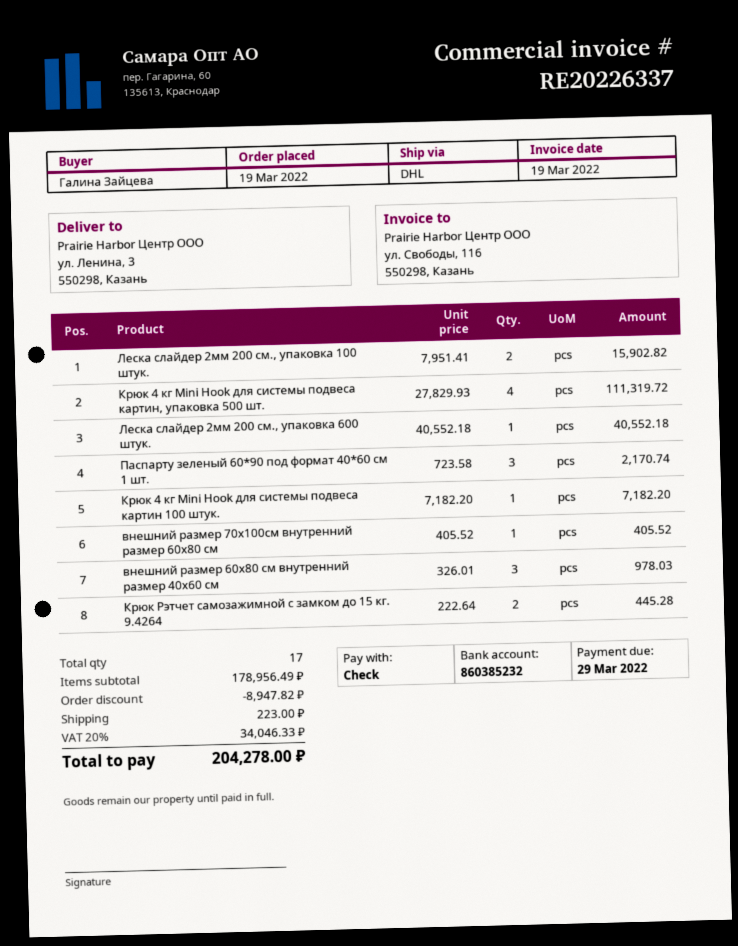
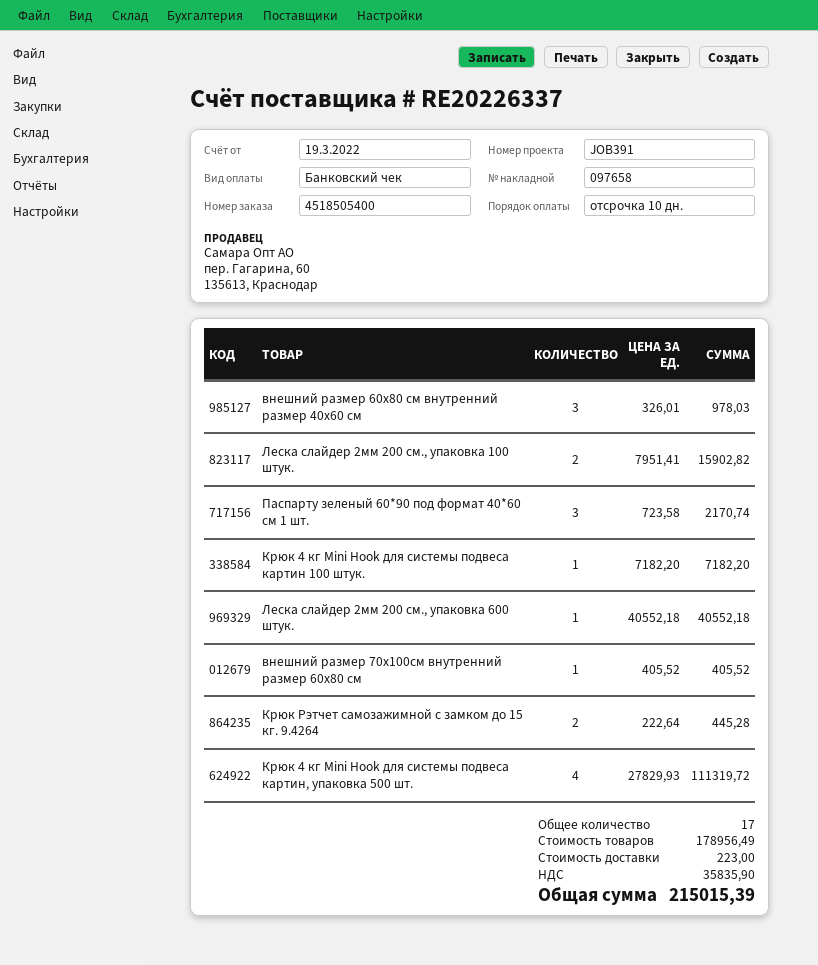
discount: 8947.82 -> none
tax: 34046.33 -> 35835.90
total: 204278.00 -> 215015.39

